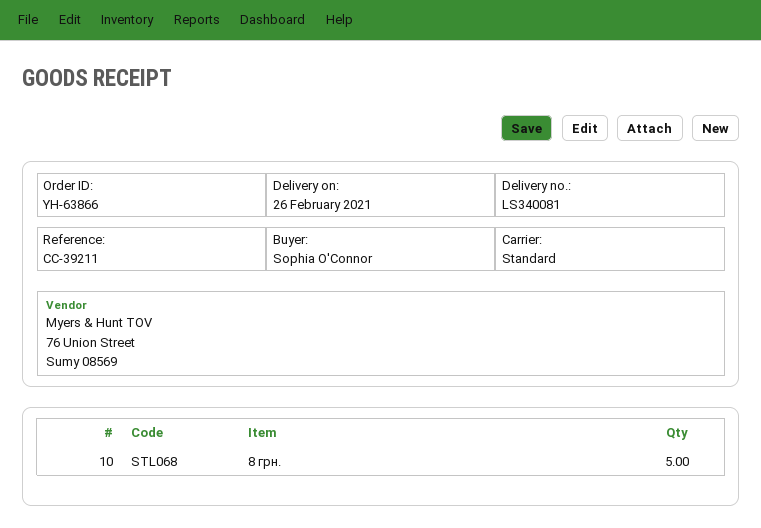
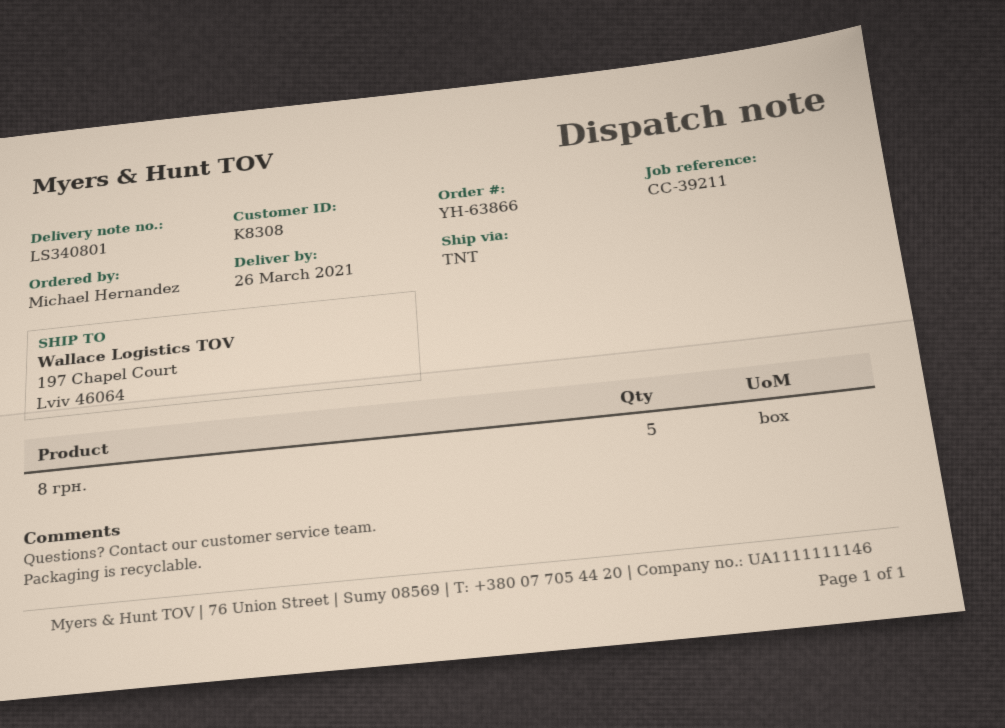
delivery note number: LS340081 -> LS340801
delivery date: 2021-02-26 -> 2021-03-26
ordered by: Sophia O'Connor -> Michael Hernandez
shipping method: standard -> TNT

